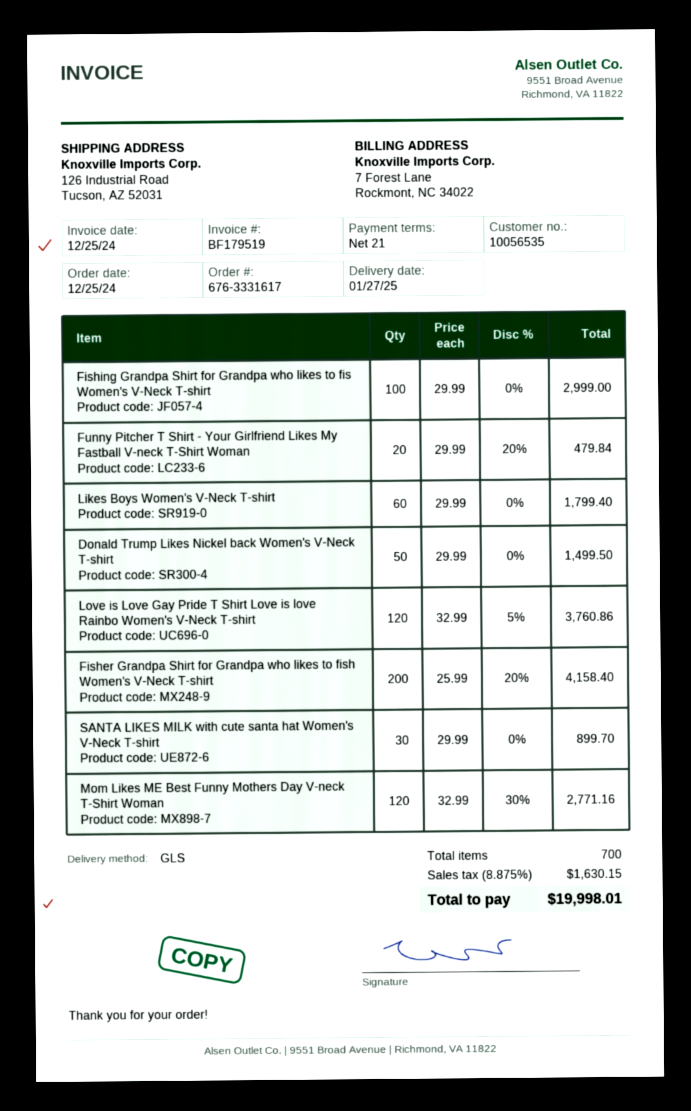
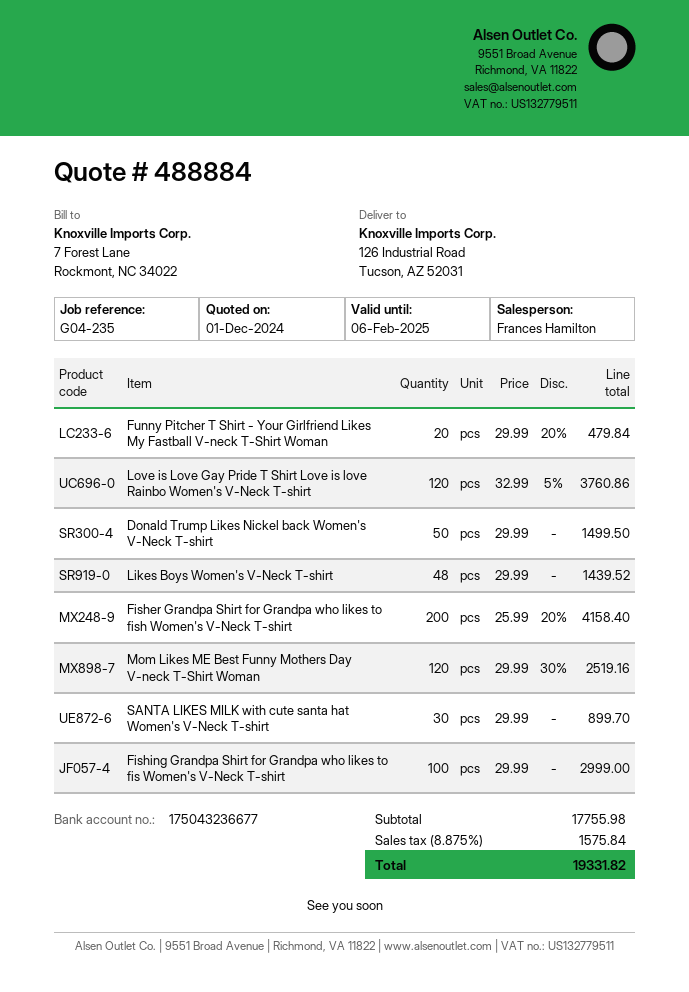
Likes Boys Women's V-Neck T-shirt: 60 x 29.99 = 1799.40 -> 48 x 29.99 = 1439.52
Mom Likes ME Best Funny Mothers Day V-neck T-Shirt Woman: 120 x 32.99 - 30% = 2771.16 -> 120 x 29.99 - 30% = 2519.16
tax: 8.875% = 1630.15 -> 8.875% = 1575.84
total: 19998.01 -> 19331.82

